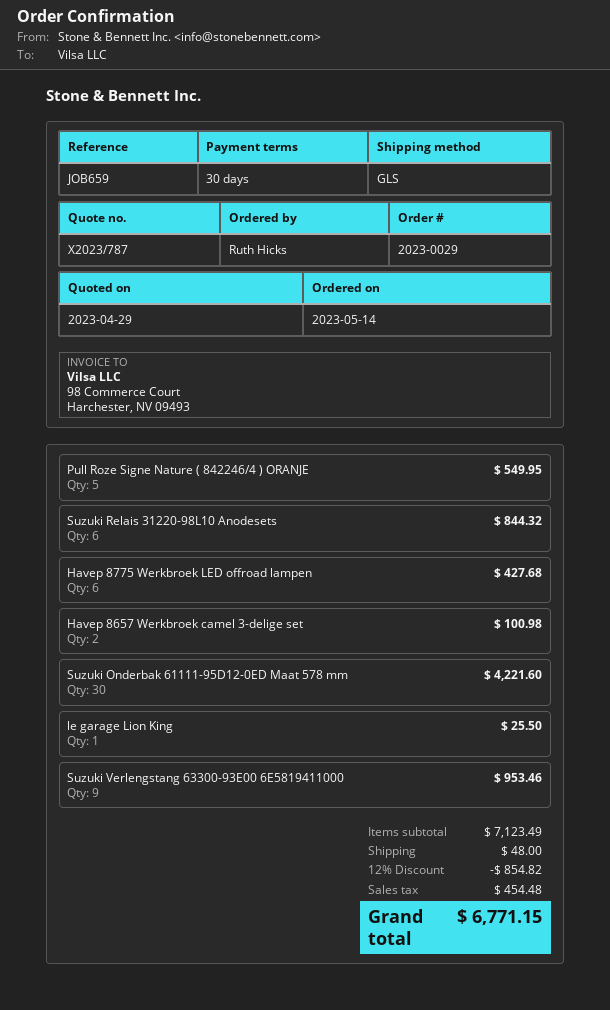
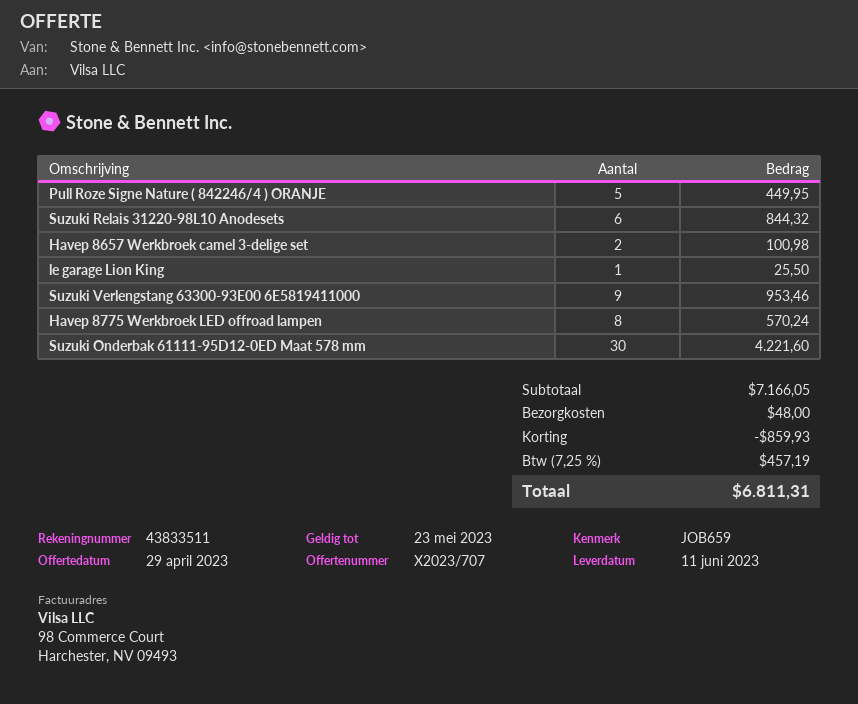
quote number: X2023/787 -> X2023/707
Pull Roze Signe Nature ( 842246/4 ) ORANJE: 5 for 549.95 -> 5 for 449.95
Havep 8775 Werkbroek LED offroad lampen: 6 for 427.68 -> 8 for 570.24
subtotal: 7123.49 -> 7166.05
discount: 854.82 -> 859.93
tax: 454.48 -> 457.19
total: 6771.15 -> 6811.31

